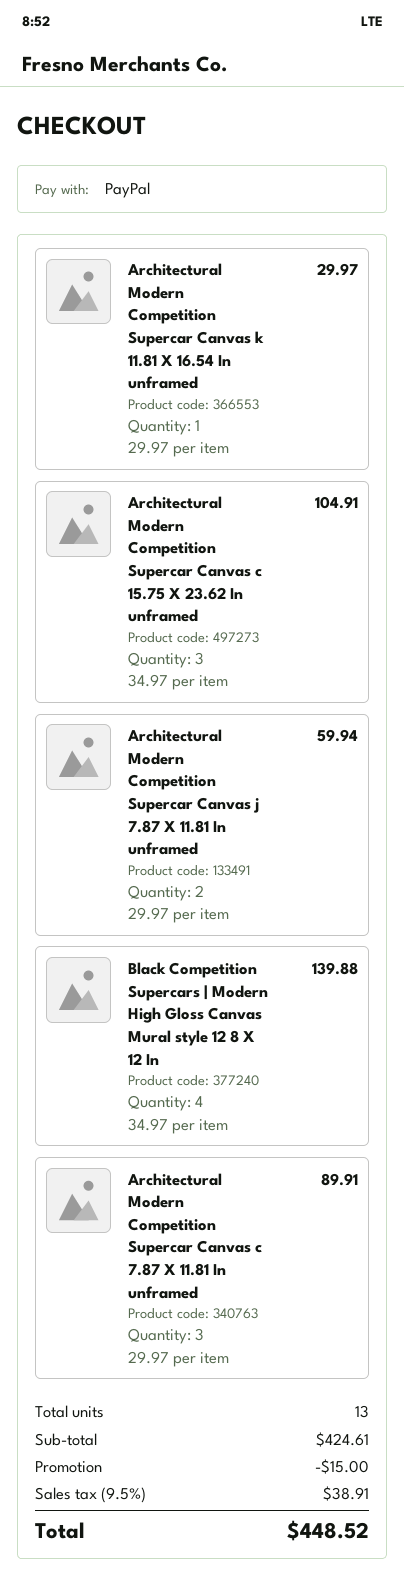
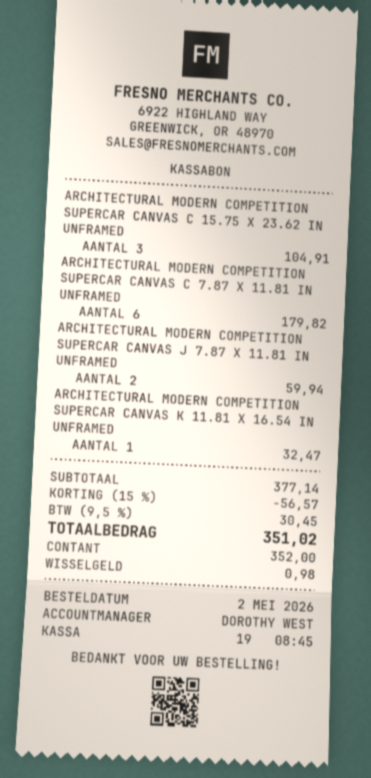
payment method: PayPal -> cash
Architectural Modern Competition Supercar Canvas k 11.81 X 16.54 In unframed: 1 for 29.97 -> 1 for 32.47
Black Competition Supercars | Modern High Gloss Canvas Mural style 12 8 X 12 In: 4 for 139.88 -> none
Architectural Modern Competition Supercar Canvas c 7.87 X 11.81 In unframed: 3 for 89.91 -> 6 for 179.82
subtotal: 424.61 -> 377.14
discount: 15.00 -> 56.57
tax: 9.5% = 38.91 -> 9.5% = 30.45
total: 448.52 -> 351.02

